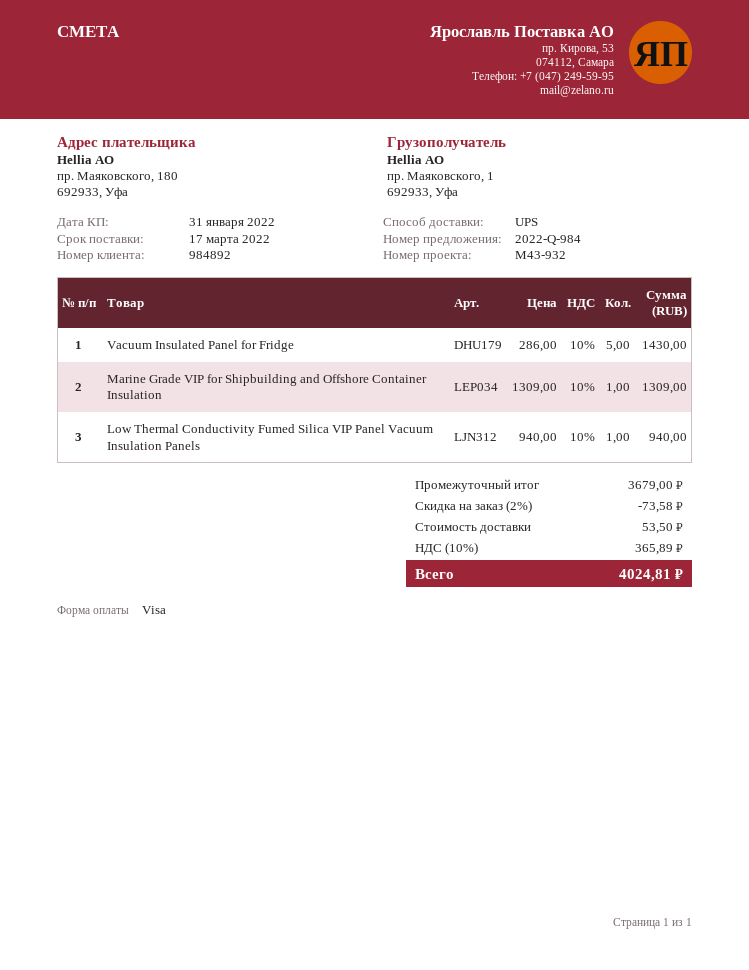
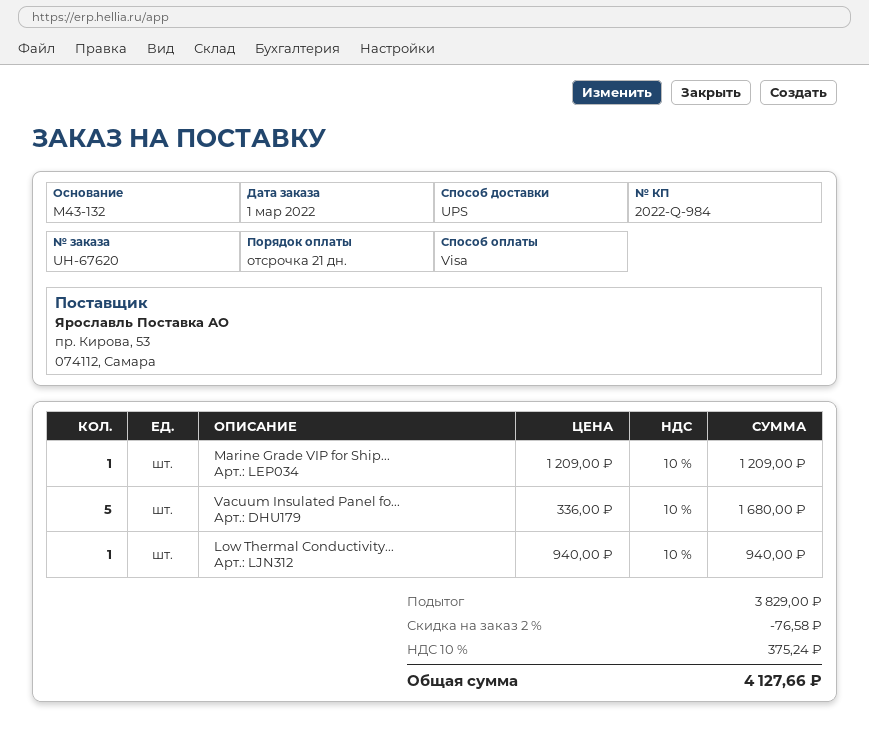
reference: M43-932 -> M43-132
Vacuum Insulated Panel for Fridge: 5 x 286.00 = 1430.00 -> 5 x 336.00 = 1680.00
Marine Grade VIP for Shipbuilding and Offshore Container Insulation: 1 x 1309.00 = 1309.00 -> 1 x 1209.00 = 1209.00
subtotal: 3679.00 -> 3829.00
discount: 2% = 73.58 -> 2% = 76.58
shipping: 53.50 -> none
tax: 10% = 365.89 -> 10% = 375.24
total: 4024.81 -> 4127.66

